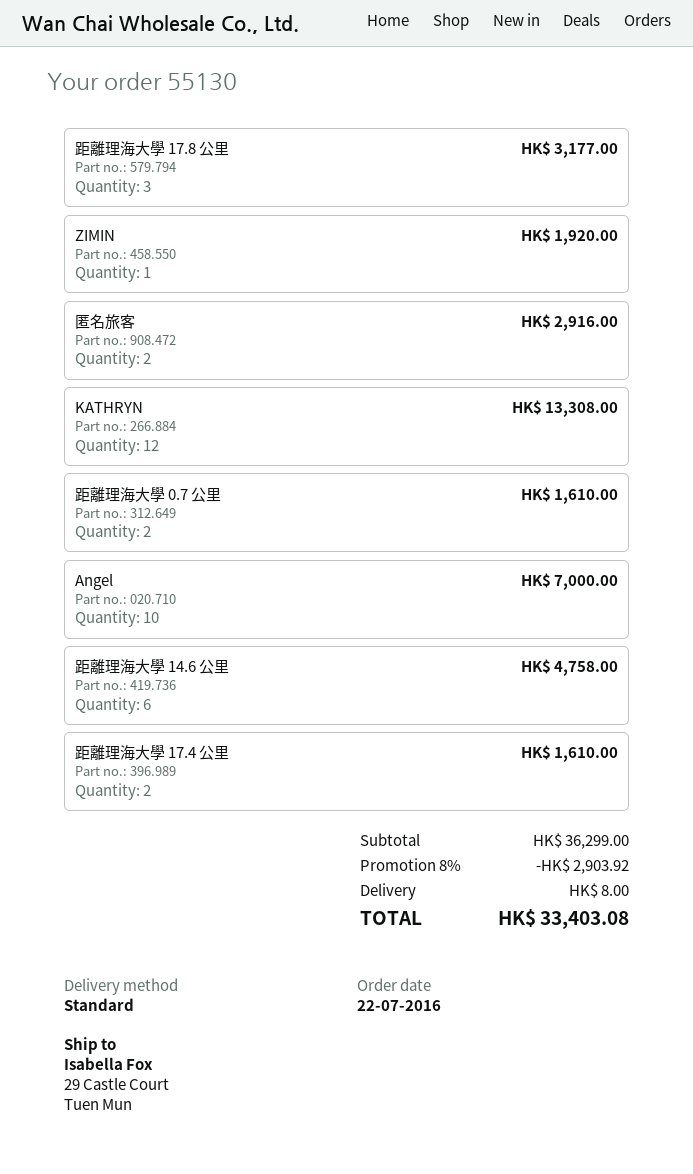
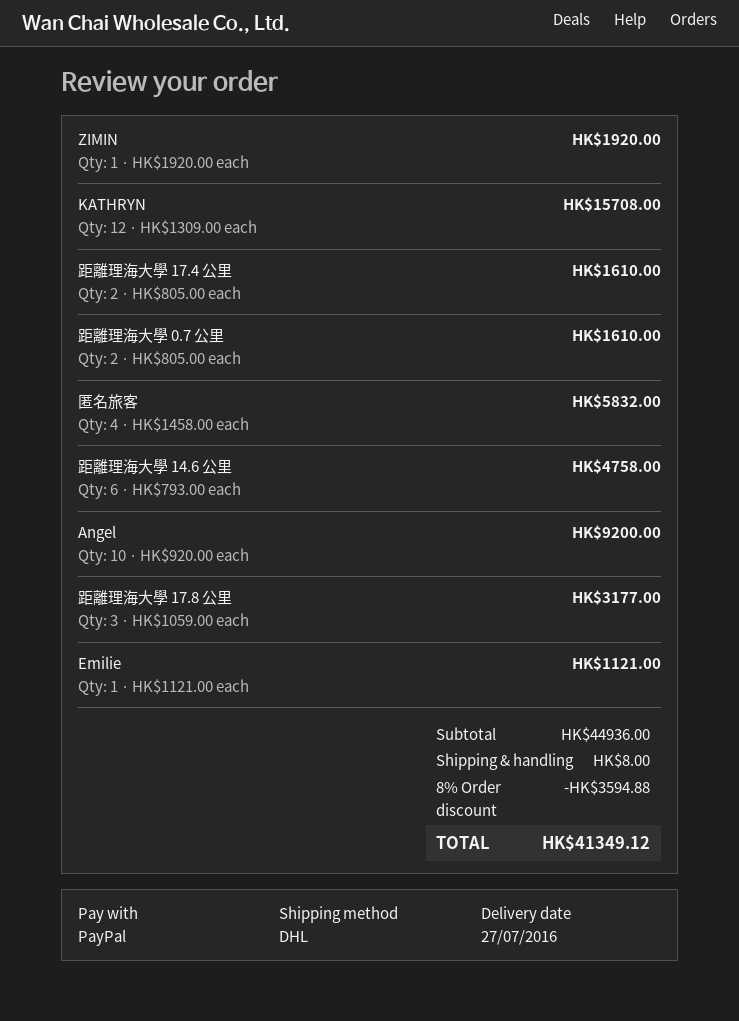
shipping method: standard -> DHL
匿名旅客: 2 for 2916.00 -> 4 for 5832.00
KATHRYN: 12 for 13308.00 -> 12 for 15708.00
Angel: 10 for 7000.00 -> 10 for 9200.00
Emilie: none -> 1 for 1121.00
subtotal: 36299.00 -> 44936.00
discount: 8% = 2903.92 -> 8% = 3594.88
total: 33403.08 -> 41349.12

